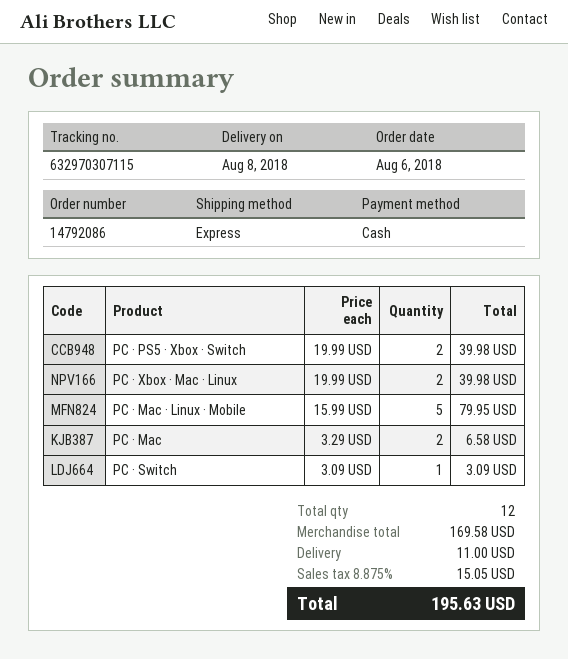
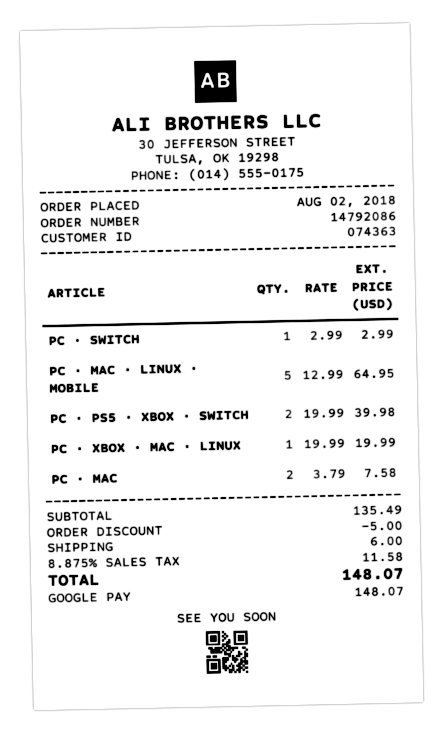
order date: 2018-08-06 -> 2018-08-02
payment method: cash -> Google Pay
PC · Xbox · Mac · Linux: 2 x 19.99 = 39.98 -> 1 x 19.99 = 19.99
PC · Mac · Linux · Mobile: 5 x 15.99 = 79.95 -> 5 x 12.99 = 64.95
PC · Mac: 2 x 3.29 = 6.58 -> 2 x 3.79 = 7.58
PC · Switch: 1 x 3.09 = 3.09 -> 1 x 2.99 = 2.99
subtotal: 169.58 -> 135.49
discount: none -> 5.00
shipping: 11.00 -> 6.00
tax: 8.875% = 15.05 -> 8.875% = 11.58
total: 195.63 -> 148.07

